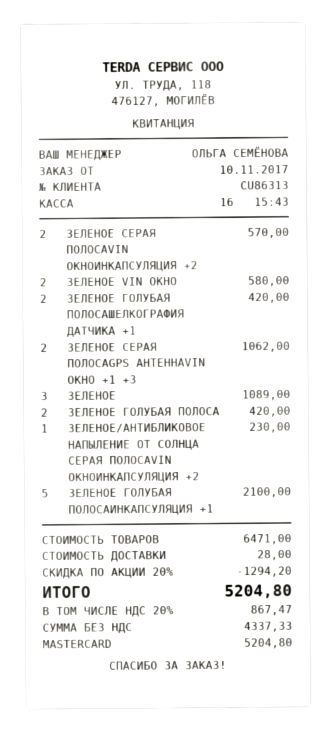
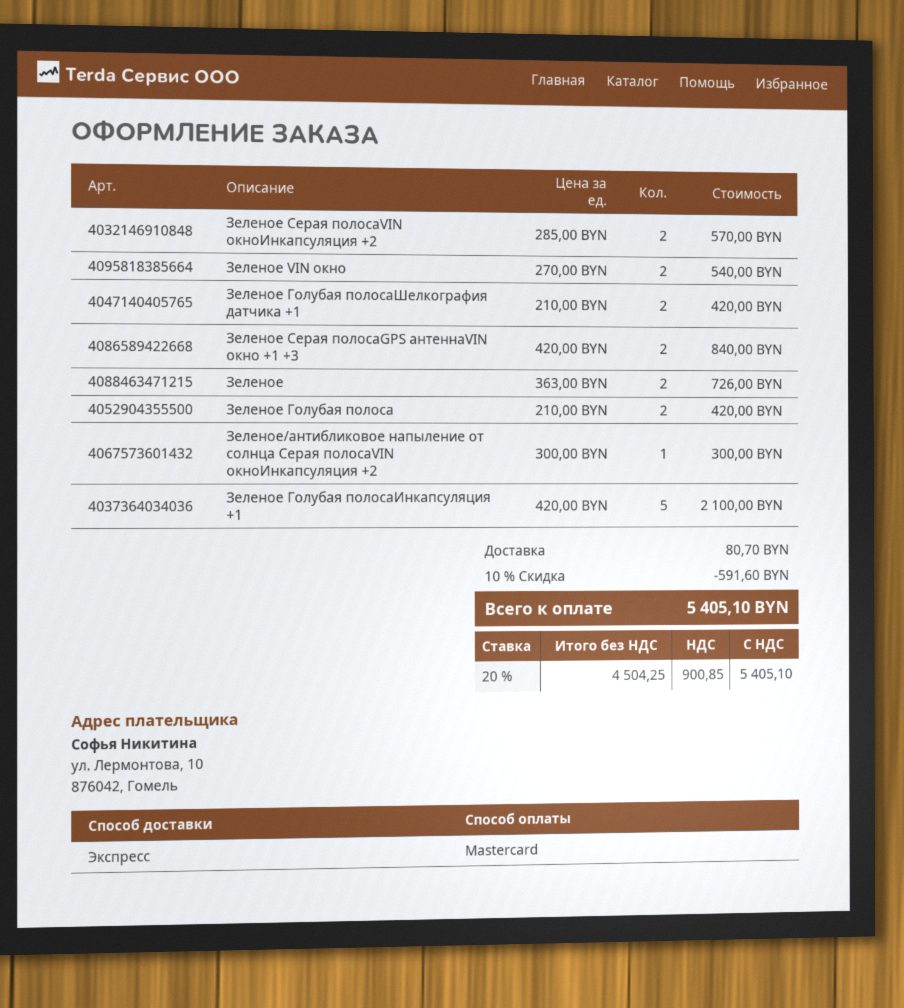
ЗЕЛЕНОЕ VIN ОКНО: 2 for 580.00 -> 2 for 540.00
ЗЕЛЕНОЕ СЕРАЯ ПОЛОСАGPS АНТЕННАVIN ОКНО +1 +3: 2 for 1062.00 -> 2 for 840.00
ЗЕЛЕНОЕ: 3 for 1089.00 -> 2 for 726.00
ЗЕЛЕНОЕ/АНТИБЛИКОВОЕ НАПЫЛЕНИЕ ОТ СОЛНЦА СЕРАЯ ПОЛОСАVIN ОКНОИНКАПСУЛЯЦИЯ +2: 1 for 230.00 -> 1 for 300.00
discount: 20% = 1294.20 -> 10% = 591.60
shipping: 28.00 -> 80.70
net: 4337.33 -> 4504.25
tax: 20% = 867.47 -> 20% = 900.85
total: 5204.80 -> 5405.10

